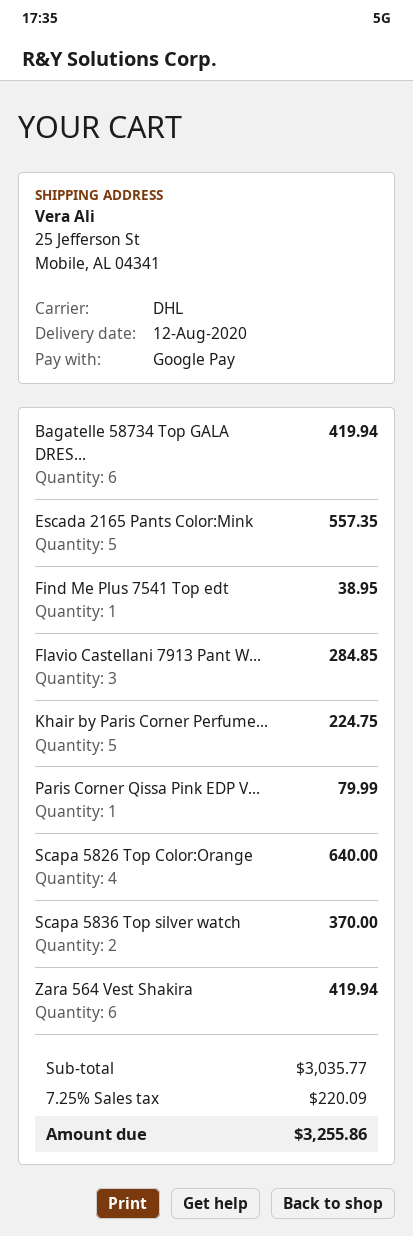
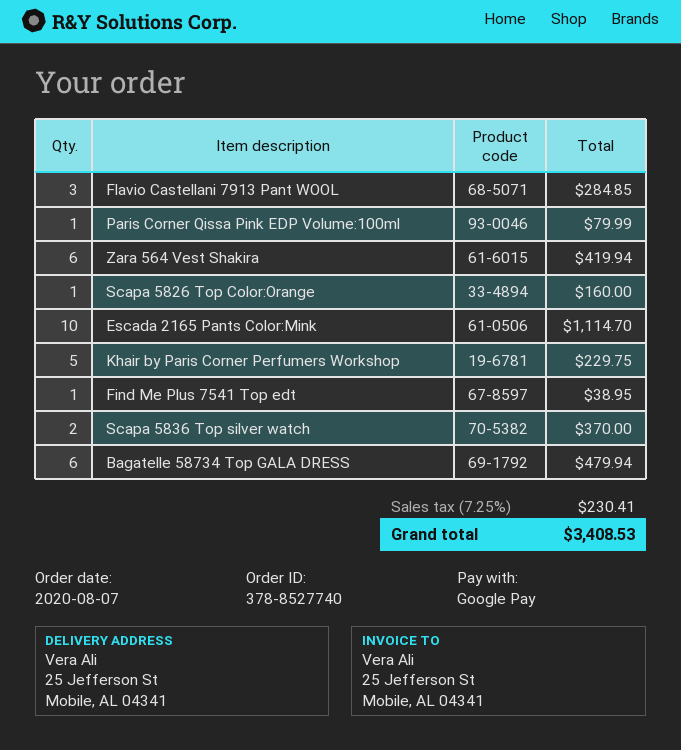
Bagatelle 58734 Top GALA DRES...: 6 for 419.94 -> 6 for 479.94
Escada 2165 Pants Color:Mink: 5 for 557.35 -> 10 for 1114.70
Khair by Paris Corner Perfume...: 5 for 224.75 -> 5 for 229.75
Scapa 5826 Top Color:Orange: 4 for 640.00 -> 1 for 160.00
tax: 7.25% = 220.09 -> 7.25% = 230.41
total: 3255.86 -> 3408.53

